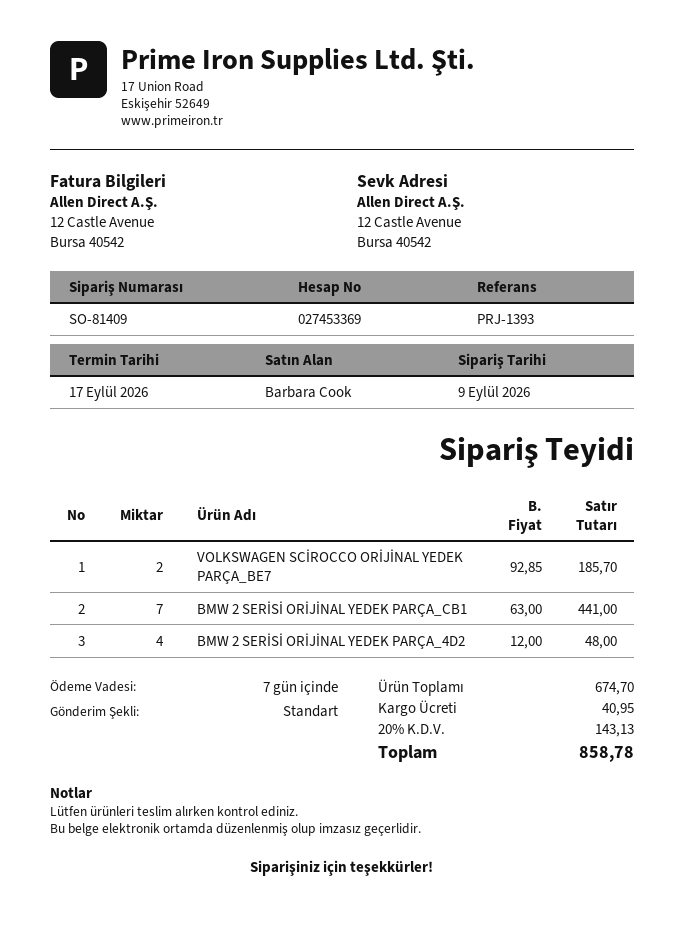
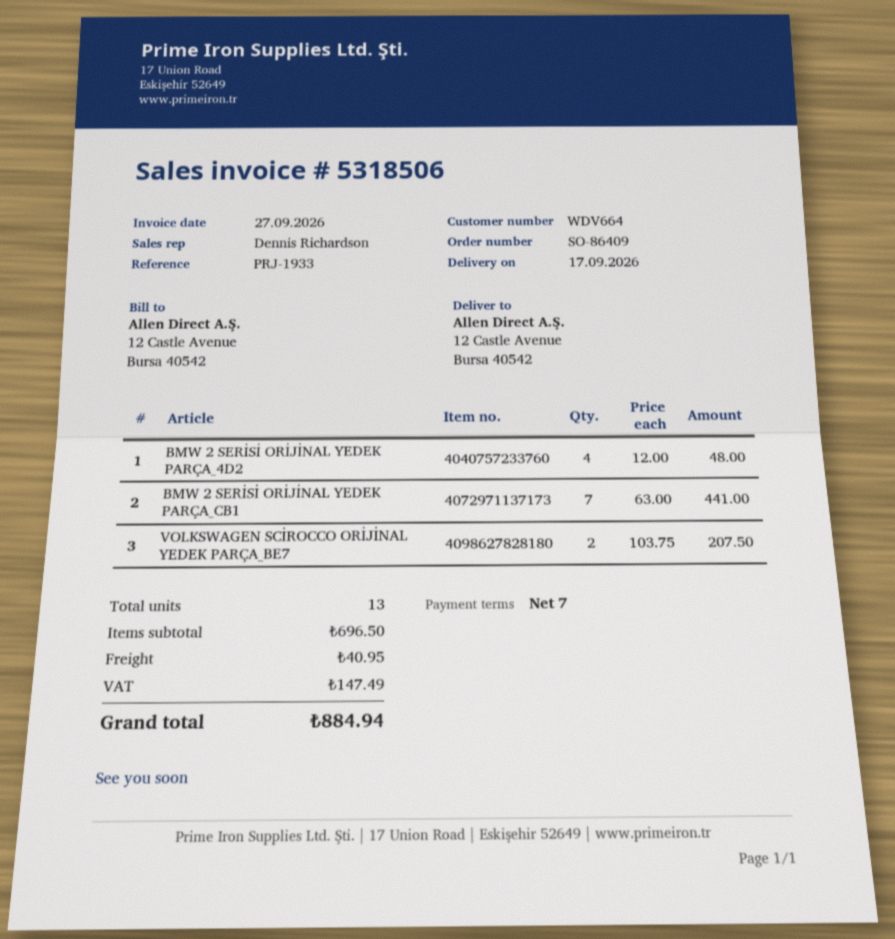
order number: SO-81409 -> SO-86409
reference: PRJ-1393 -> PRJ-1933
VOLKSWAGEN SCİROCCO ORİJİNAL YEDEK PARÇA_BE7: 2 x 92.85 = 185.70 -> 2 x 103.75 = 207.50
subtotal: 674.70 -> 696.50
tax: 143.13 -> 147.49
total: 858.78 -> 884.94

